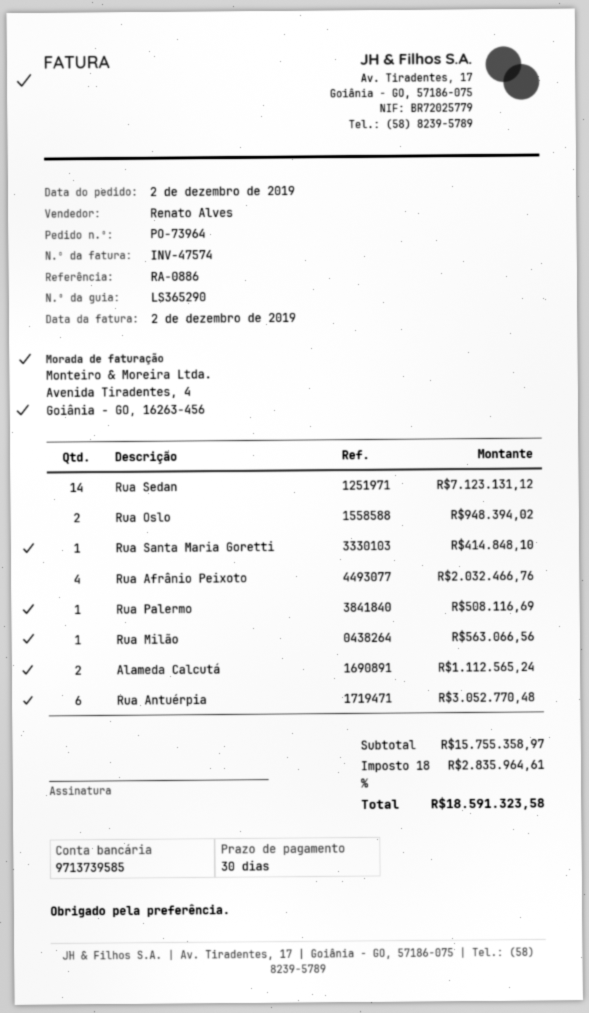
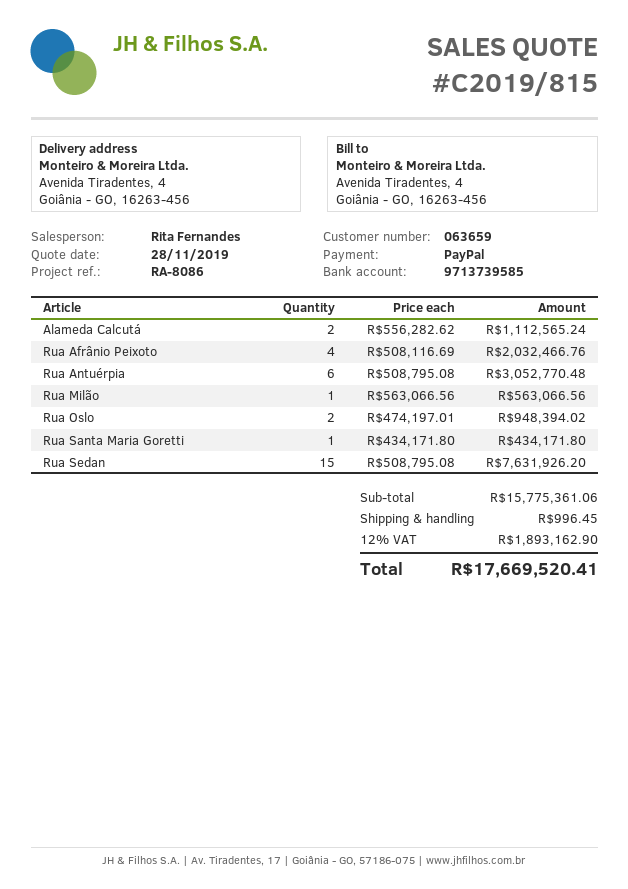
reference: RA-0886 -> RA-8086
sales rep: Renato Alves -> Rita Fernandes
Rua Sedan: 14 for 7123131.12 -> 15 for 7631926.20
Rua Santa Maria Goretti: 1 for 414848.10 -> 1 for 434171.80
Rua Palermo: 1 for 508116.69 -> none
subtotal: 15755358.97 -> 15775361.06
shipping: none -> 996.45
tax: 18% = 2835964.61 -> 12% = 1893162.90
total: 18591323.58 -> 17669520.41

